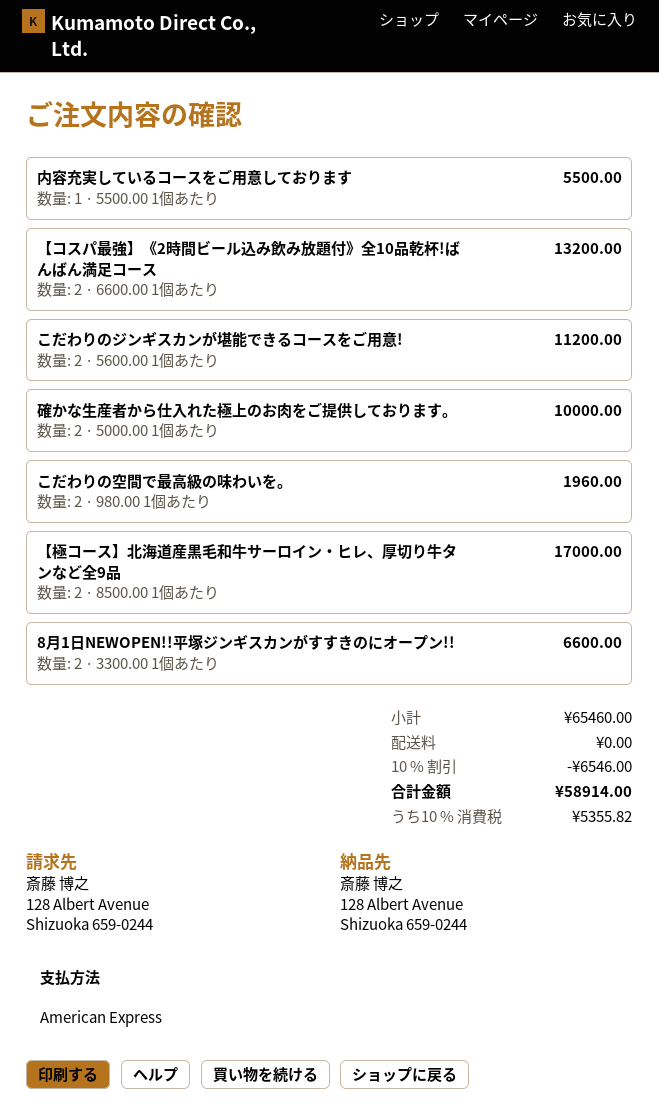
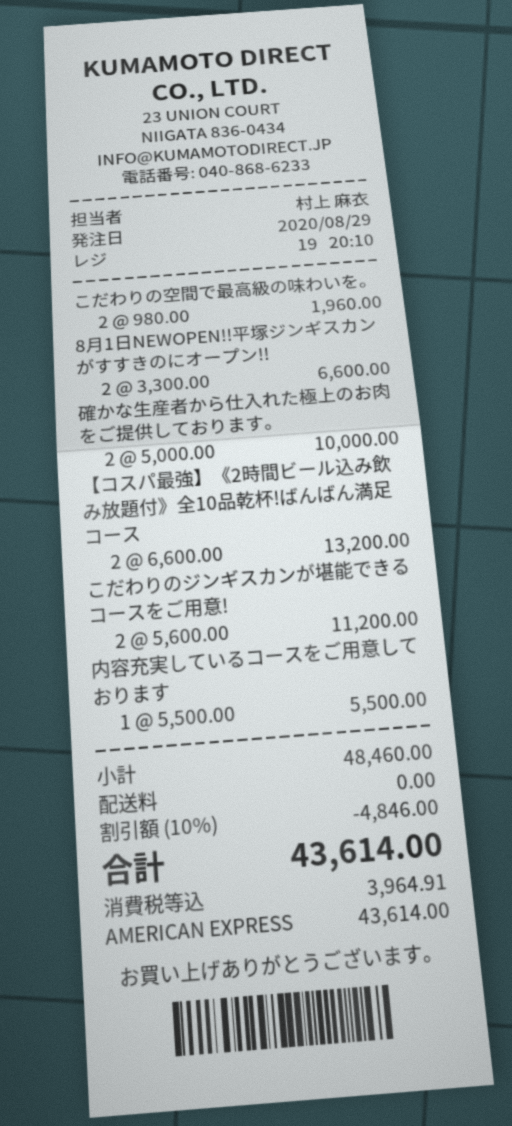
【極コース】北海道産黒毛和牛サーロイン・ヒレ、厚切り牛タンなど全9品: 2 x 8500.00 = 17000.00 -> none
subtotal: 65460.00 -> 48460.00
discount: 10% = 6546.00 -> 10% = 4846.00
tax: 5355.82 -> 3964.91
total: 58914.00 -> 43614.00

